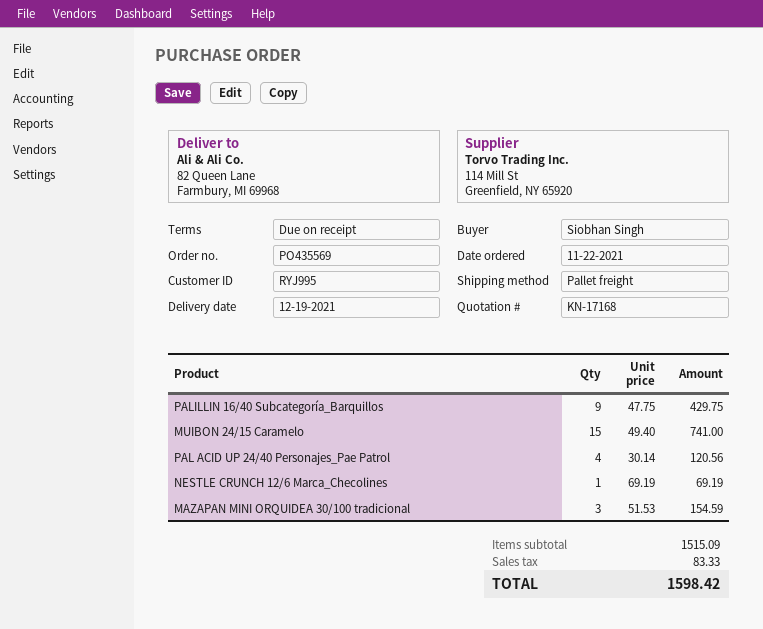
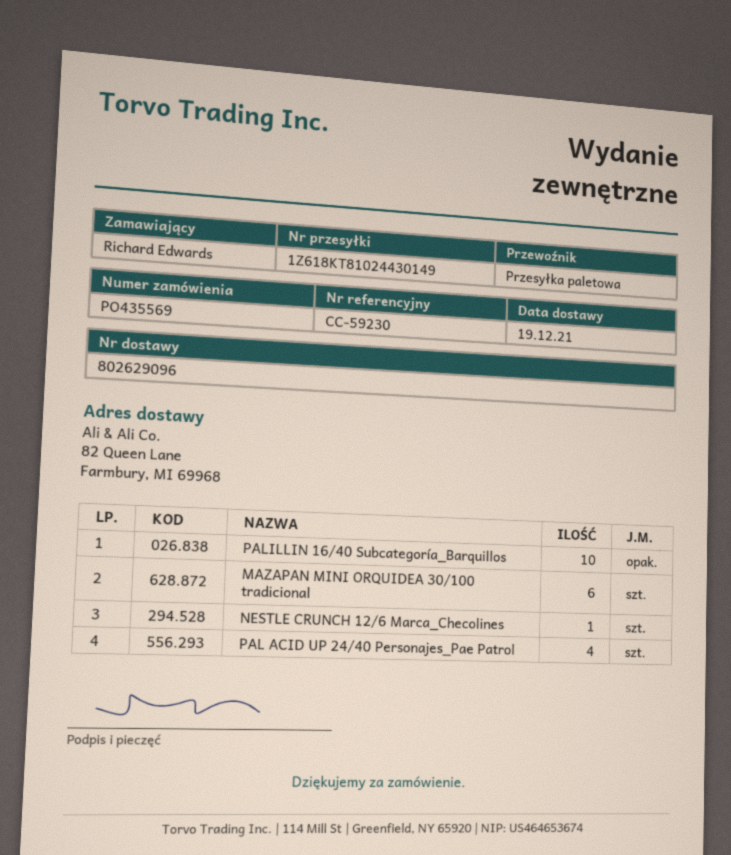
ordered by: Siobhan Singh -> Richard Edwards
PALILLIN 16/40 Subcategoría_Barquillos: 9 -> 10
MUIBON 24/15 Caramelo: 15 -> none
MAZAPAN MINI ORQUIDEA 30/100 tradicional: 3 -> 6

